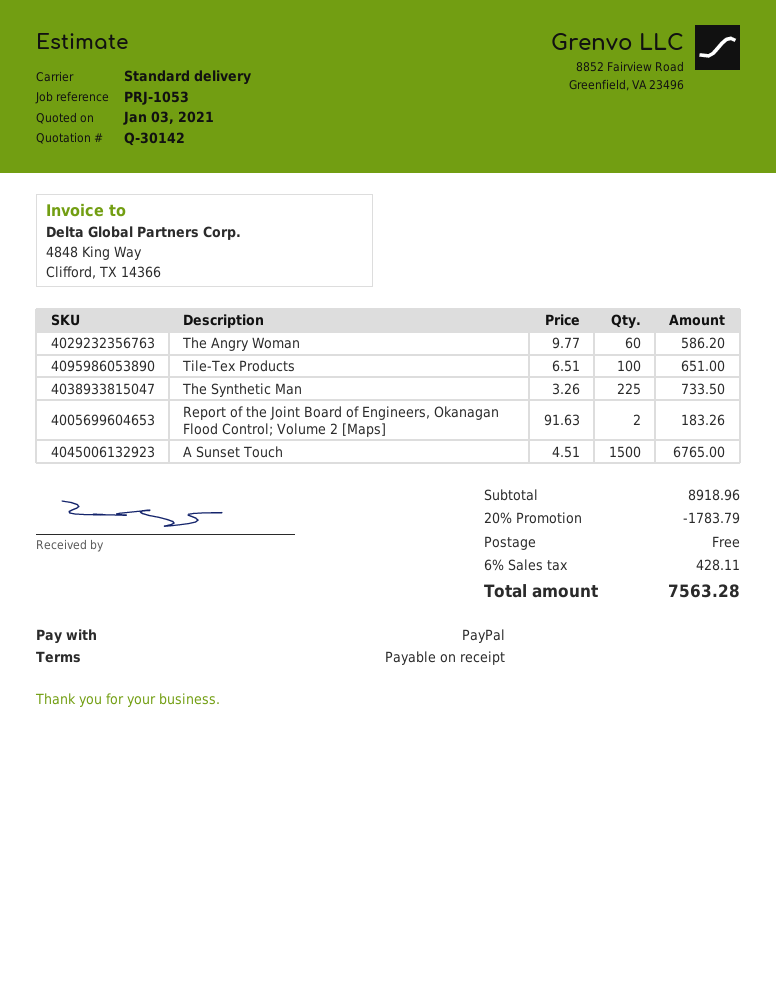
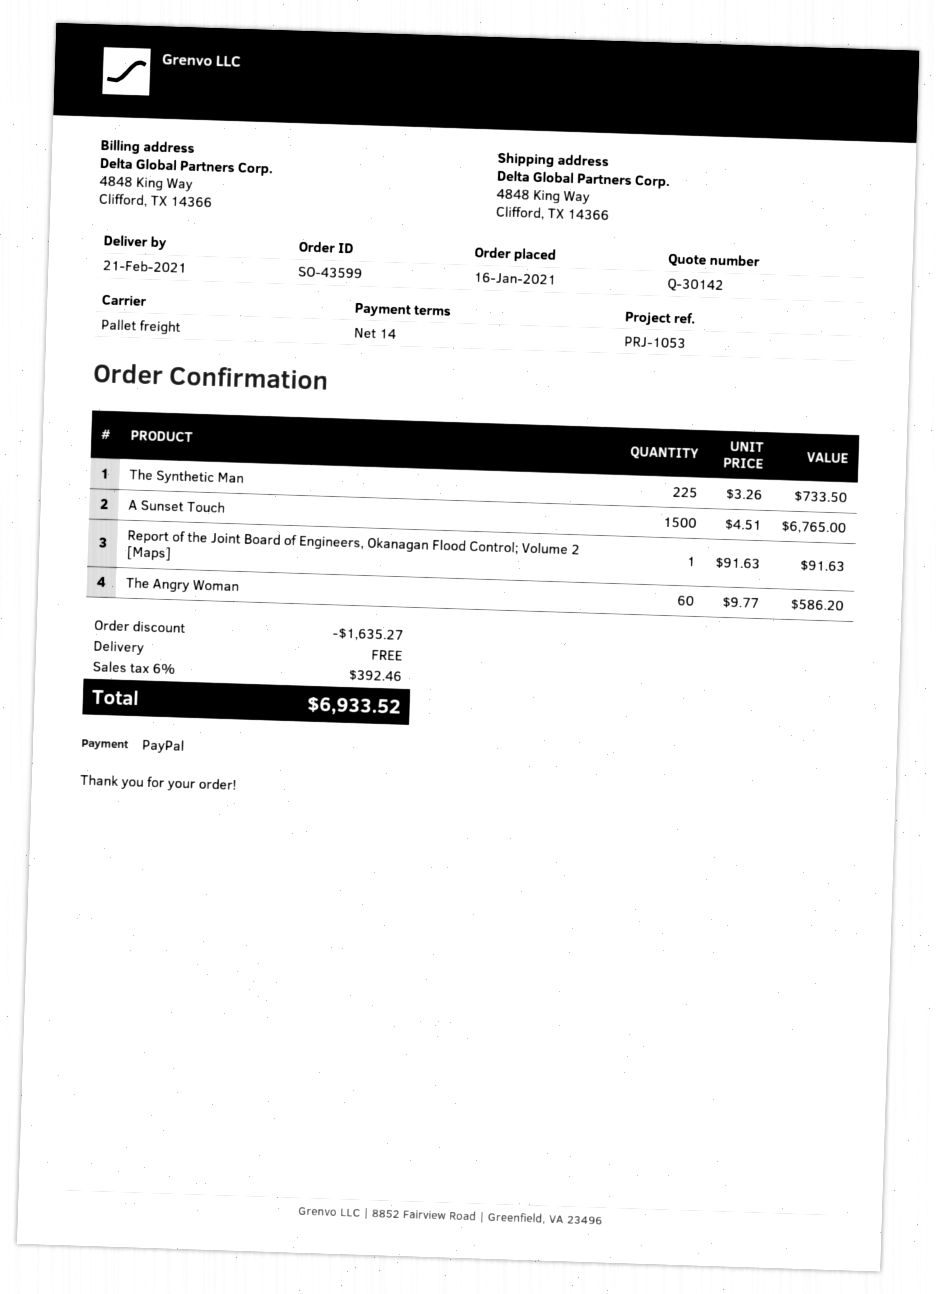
payment terms: on receipt -> 14 days
shipping method: standard -> pallet freight
Tile-Tex Products: 100 x 6.51 = 651.00 -> none
Report of the Joint Board of Engineers, Okanagan Flood Control; Volume 2 [Maps]: 2 x 91.63 = 183.26 -> 1 x 91.63 = 91.63
discount: 1783.79 -> 1635.27
tax: 6% = 428.11 -> 6% = 392.46
total: 7563.28 -> 6933.52

